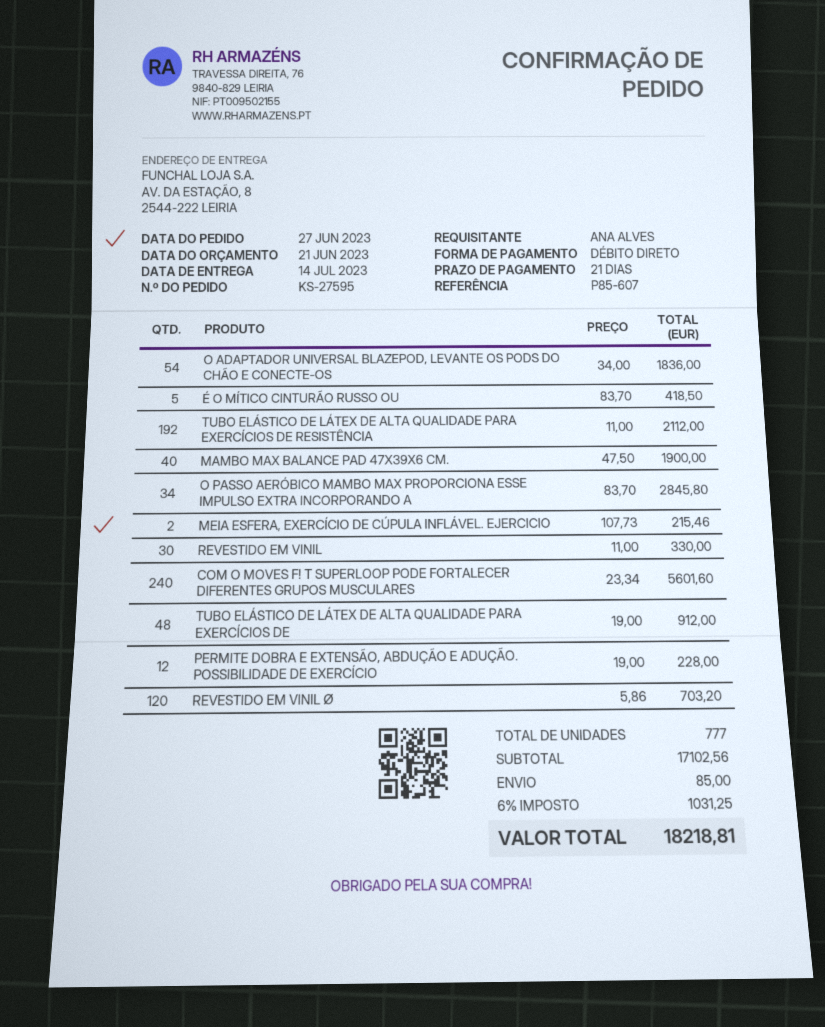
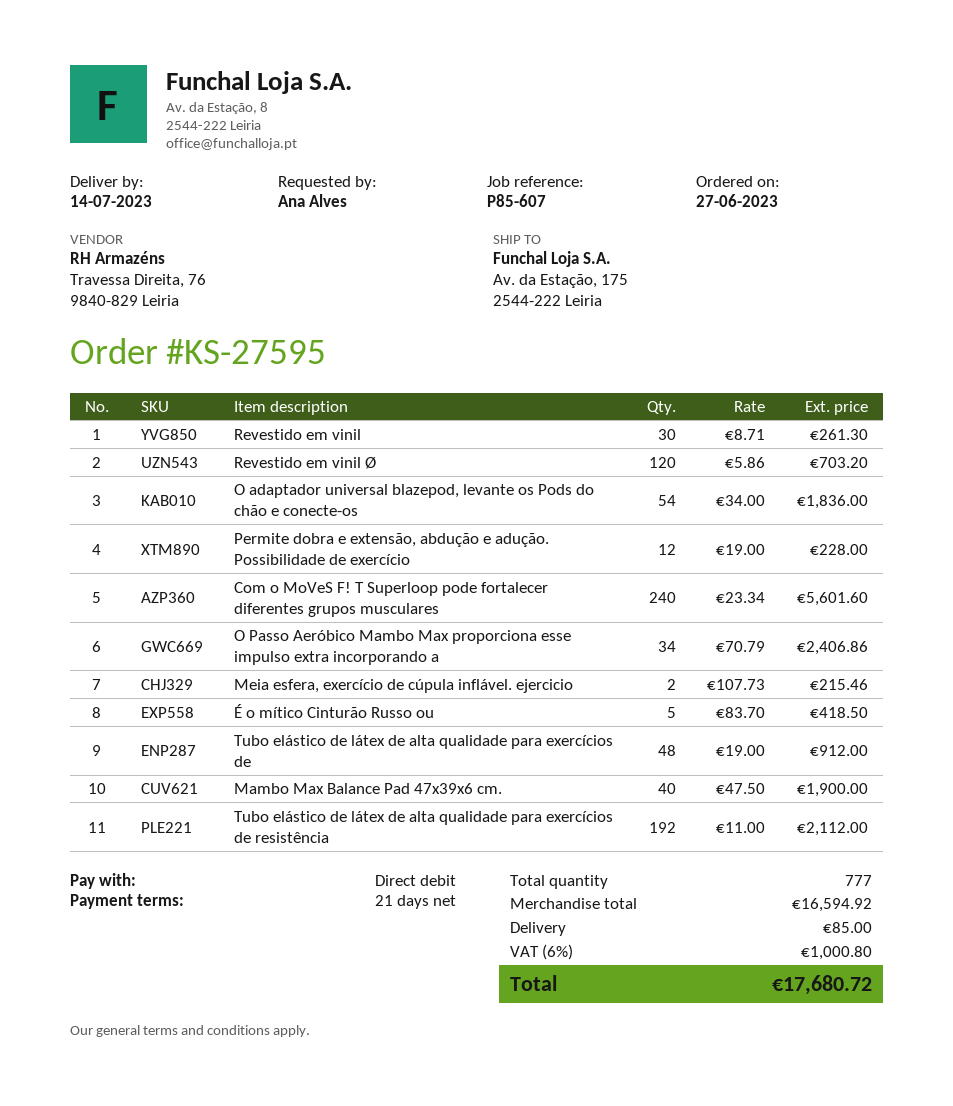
ship to: AV. DA ESTAÇÃO, 8, 2544-222 LEIRIA -> Av. da Estação, 175, 2544-222 Leiria
O PASSO AERÓBICO MAMBO MAX PROPORCIONA ESSE IMPULSO EXTRA INCORPORANDO A: 34 x 83.70 = 2845.80 -> 34 x 70.79 = 2406.86
REVESTIDO EM VINIL: 30 x 11.00 = 330.00 -> 30 x 8.71 = 261.30
subtotal: 17102.56 -> 16594.92
tax: 6% = 1031.25 -> 6% = 1000.80
total: 18218.81 -> 17680.72

